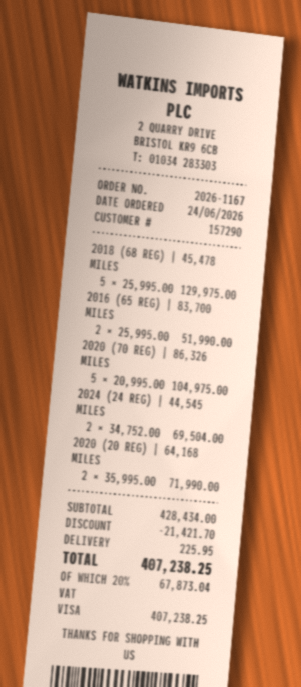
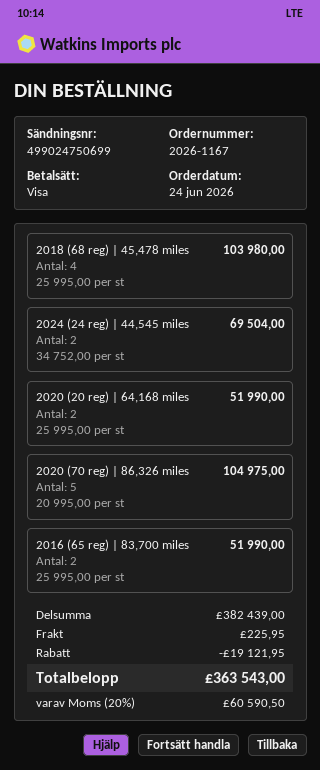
2018 (68 REG) | 45,478 MILES: 5 x 25995.00 = 129975.00 -> 4 x 25995.00 = 103980.00
2020 (20 REG) | 64,168 MILES: 2 x 35995.00 = 71990.00 -> 2 x 25995.00 = 51990.00
subtotal: 428434.00 -> 382439.00
discount: 21421.70 -> 19121.95
tax: 20% = 67873.04 -> 20% = 60590.50
total: 407238.25 -> 363543.00

